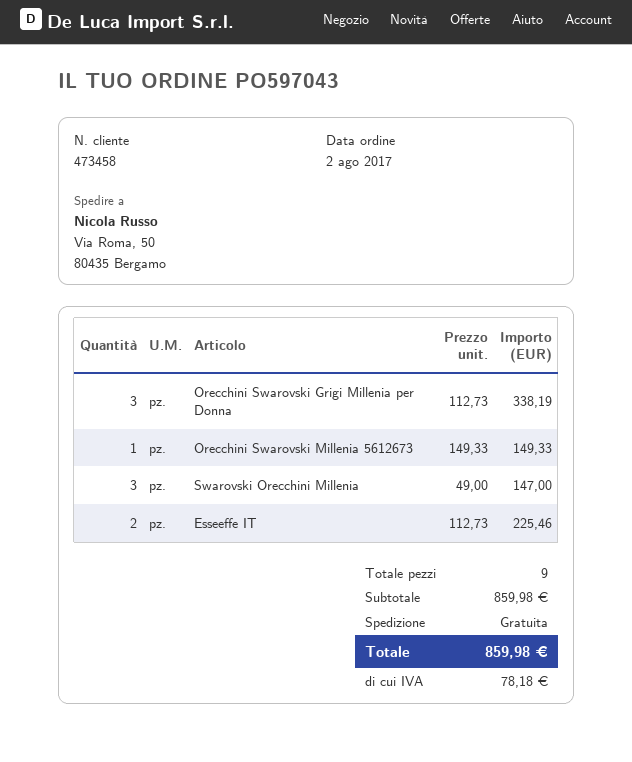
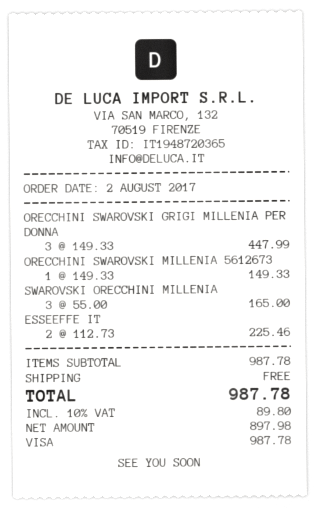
Orecchini Swarovski Grigi Millenia per Donna: 3 x 112.73 = 338.19 -> 3 x 149.33 = 447.99
Swarovski Orecchini Millenia: 3 x 49.00 = 147.00 -> 3 x 55.00 = 165.00
subtotal: 859.98 -> 987.78
tax: 78.18 -> 89.80
total: 859.98 -> 987.78

